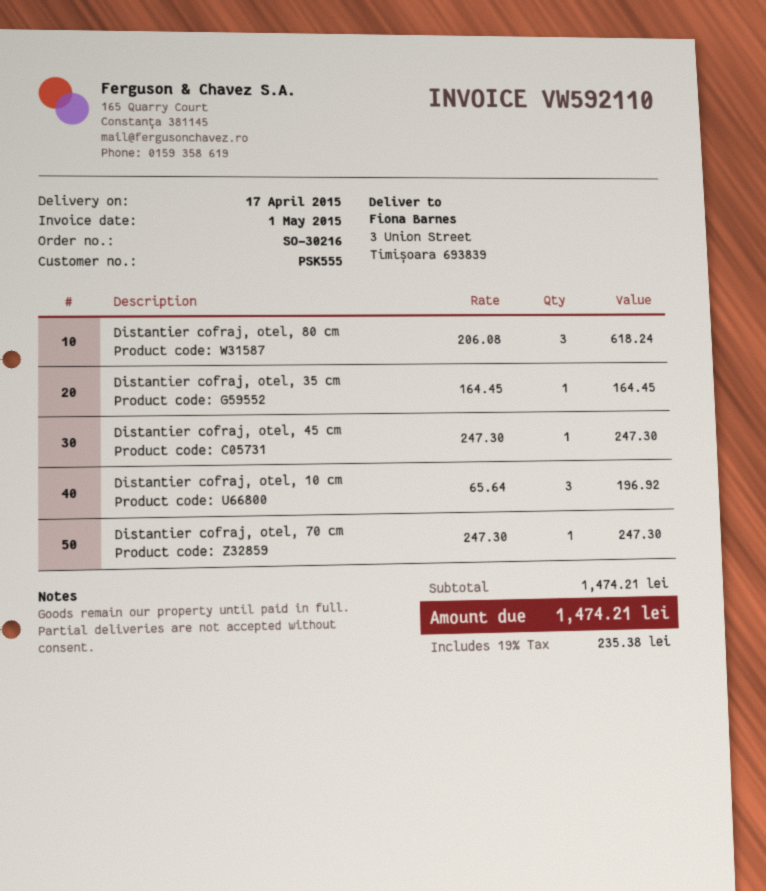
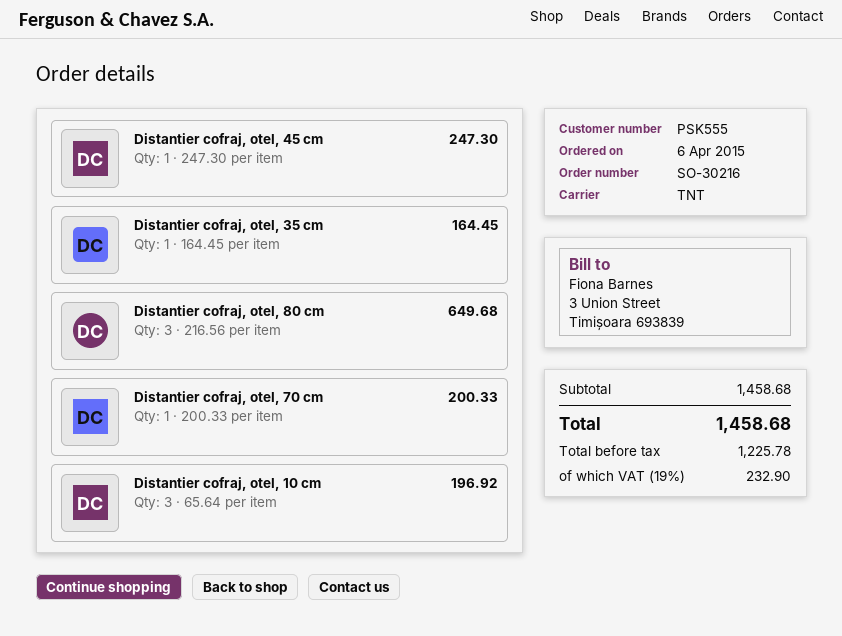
Distantier cofraj, otel, 80 cm: 3 x 206.08 = 618.24 -> 3 x 216.56 = 649.68
Distantier cofraj, otel, 70 cm: 1 x 247.30 = 247.30 -> 1 x 200.33 = 200.33
subtotal: 1474.21 -> 1458.68
tax: 19% = 235.38 -> 19% = 232.90
total: 1474.21 -> 1458.68

